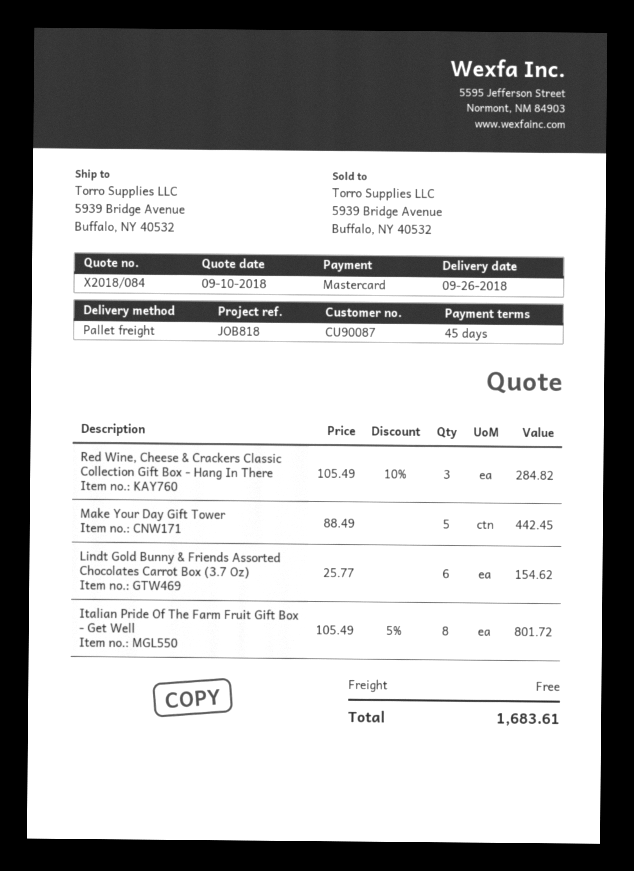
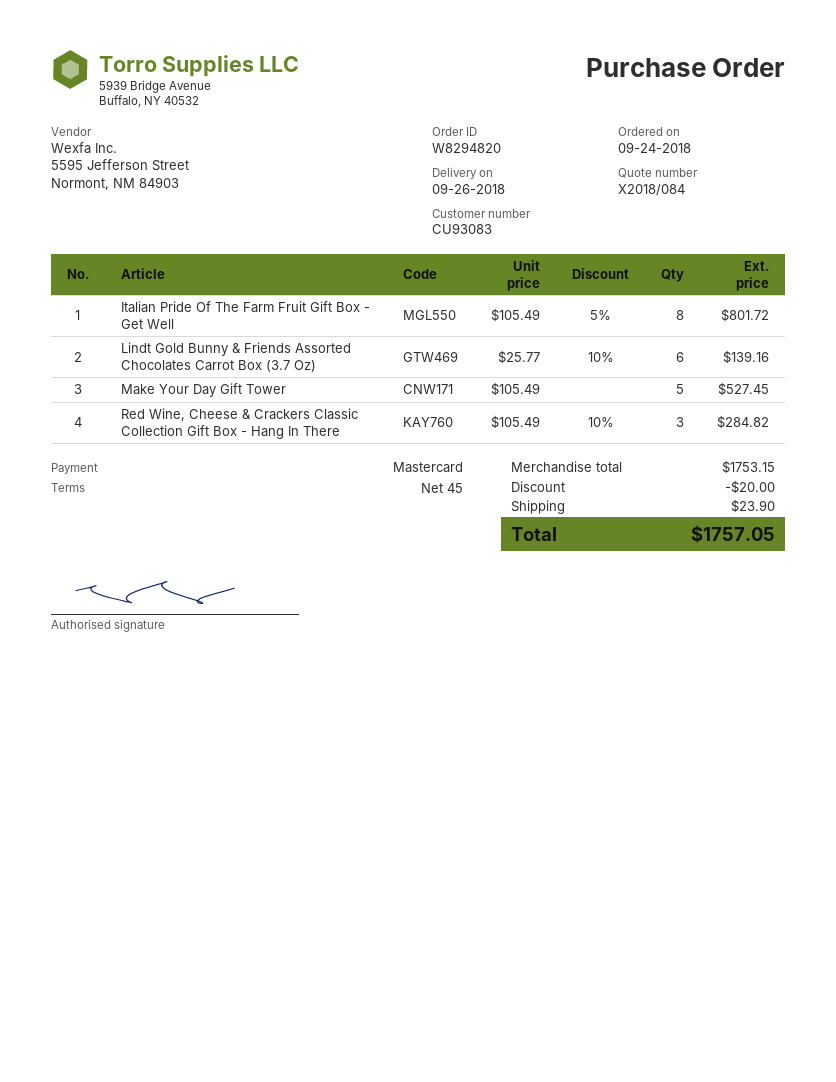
customer number: CU90087 -> CU93083
Make Your Day Gift Tower: 5 x 88.49 = 442.45 -> 5 x 105.49 = 527.45
Lindt Gold Bunny & Friends Assorted Chocolates Carrot Box (3.7 Oz): 6 x 25.77 = 154.62 -> 6 x 25.77 - 10% = 139.16
discount: none -> 20.00
shipping: 0.00 -> 23.90
total: 1683.61 -> 1757.05

